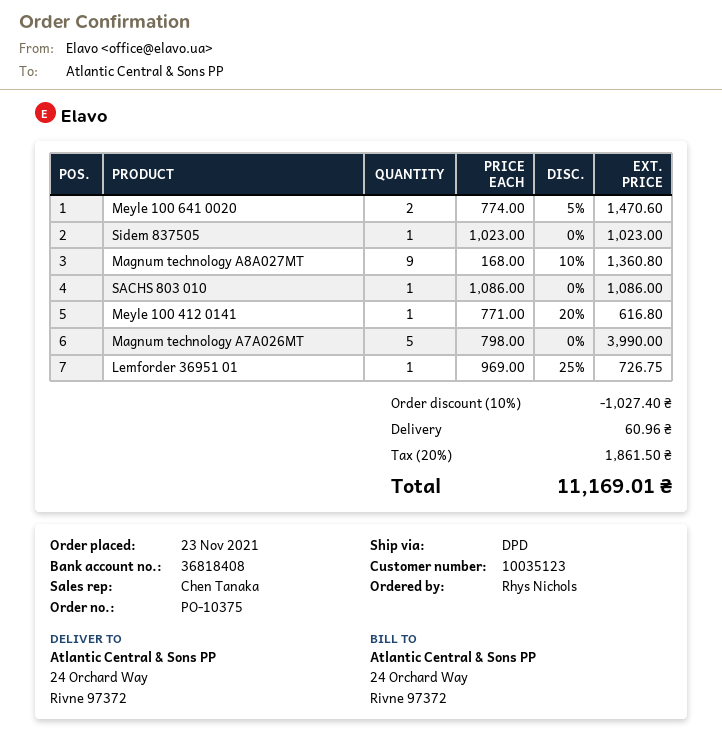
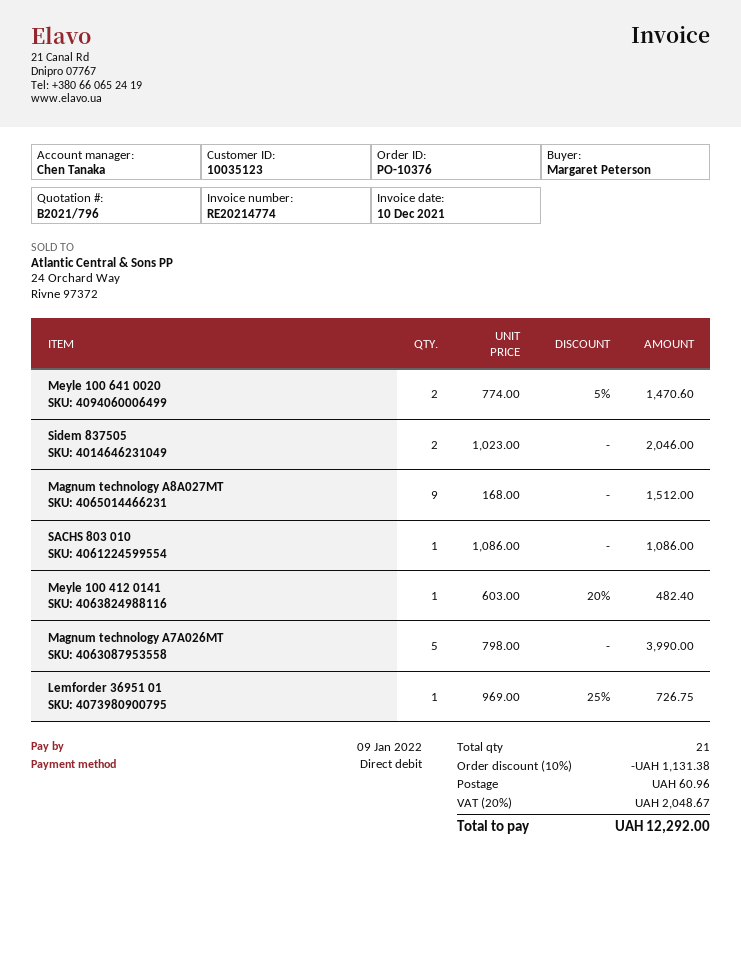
order number: PO-10375 -> PO-10376
ordered by: Rhys Nichols -> Margaret Peterson
Sidem 837505: 1 x 1023.00 = 1023.00 -> 2 x 1023.00 = 2046.00
Magnum technology A8A027MT: 9 x 168.00 - 10% = 1360.80 -> 9 x 168.00 = 1512.00
Meyle 100 412 0141: 1 x 771.00 - 20% = 616.80 -> 1 x 603.00 - 20% = 482.40
discount: 10% = 1027.40 -> 10% = 1131.38
tax: 20% = 1861.50 -> 20% = 2048.67
total: 11169.01 -> 12292.00

